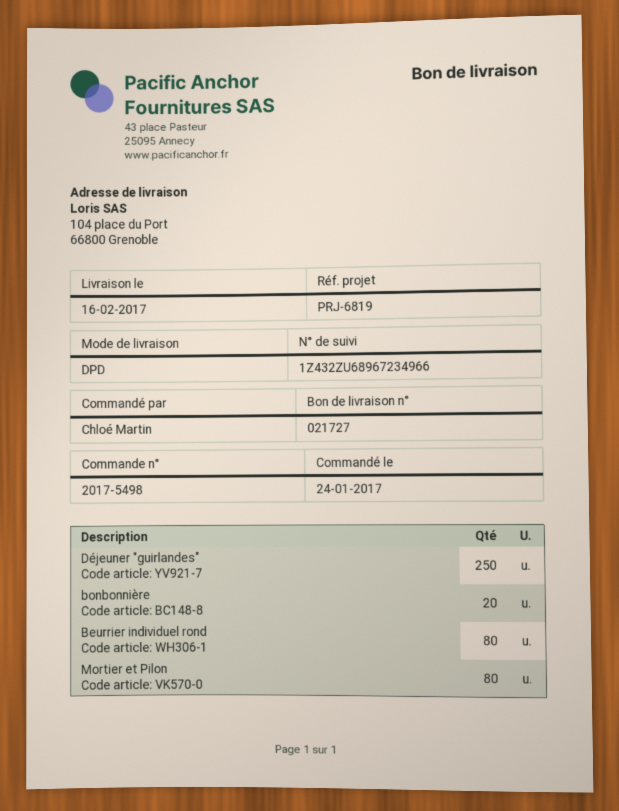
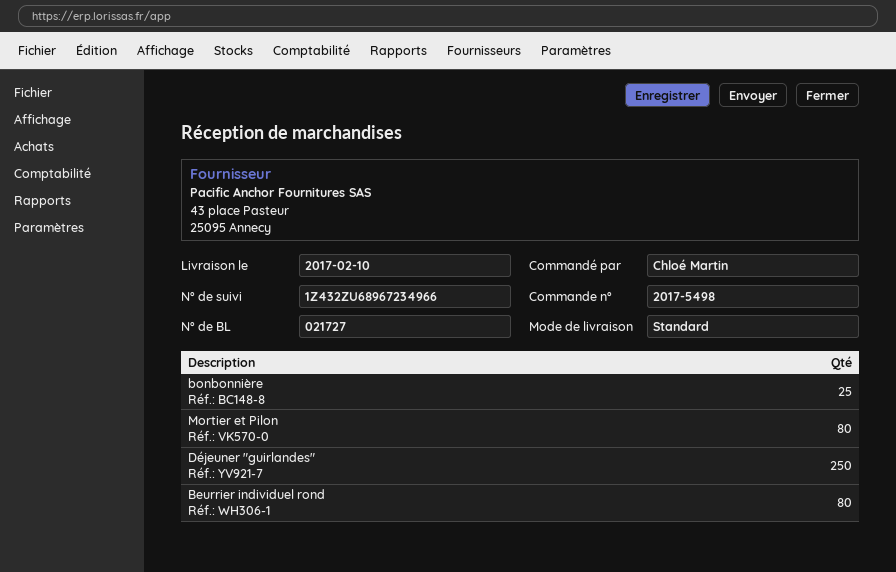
delivery date: 2017-02-16 -> 2017-02-10
shipping method: DPD -> standard
bonbonnière: 20 -> 25

